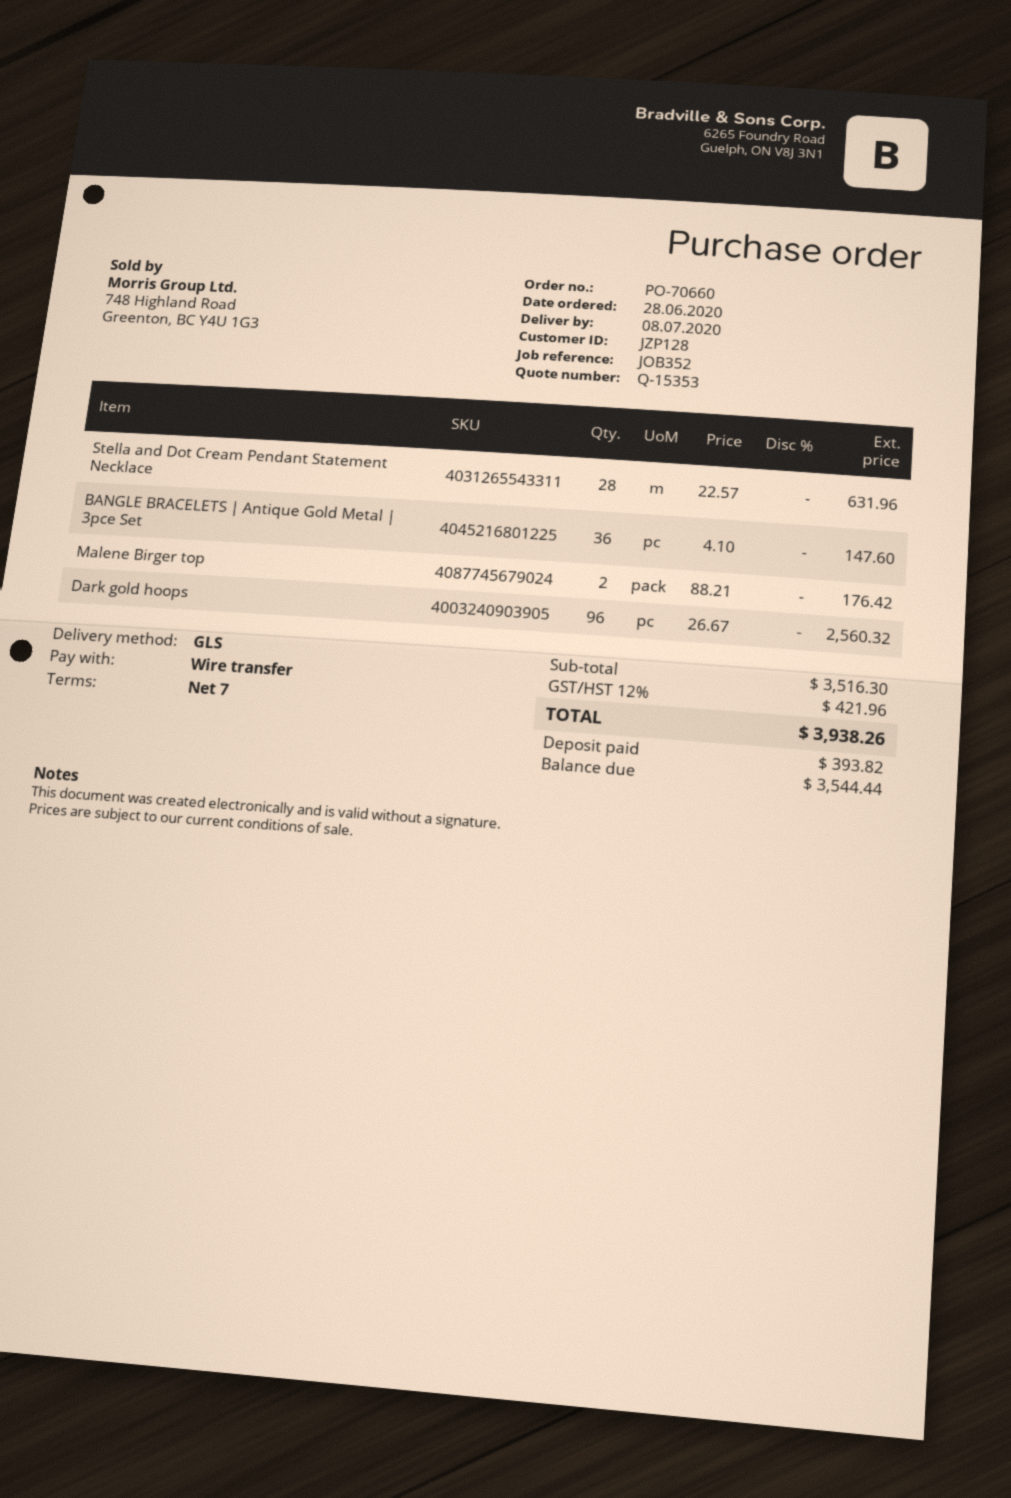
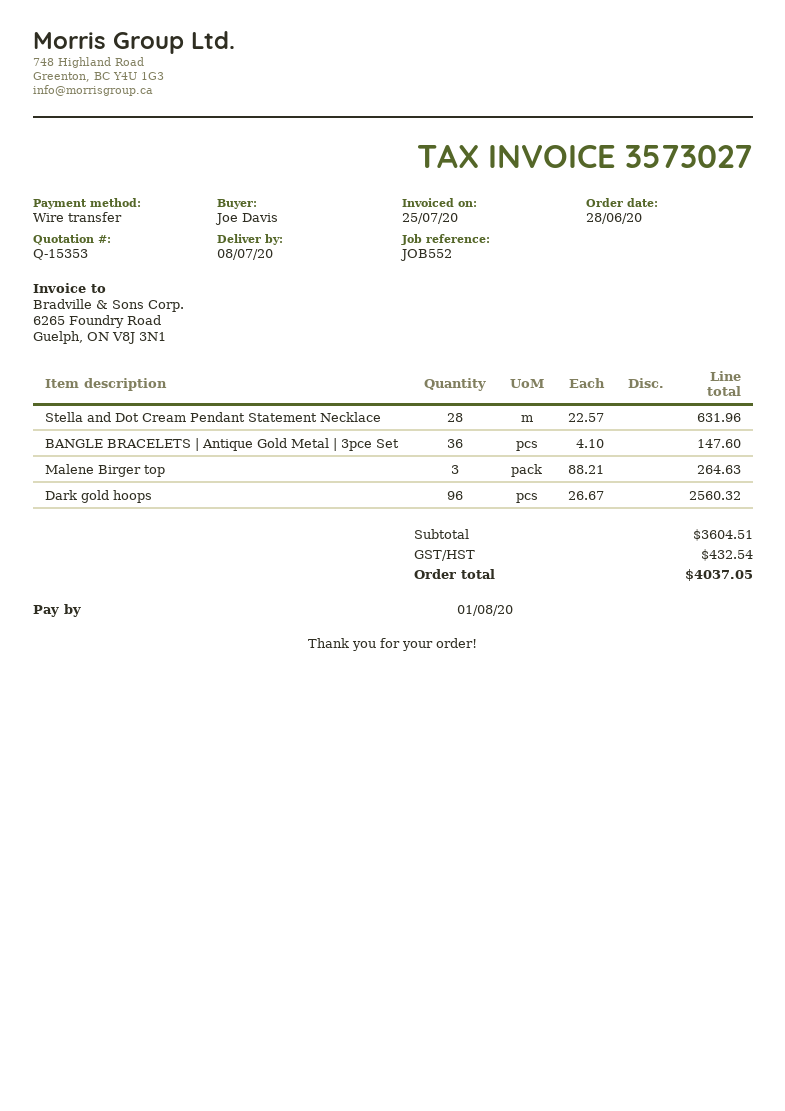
reference: JOB352 -> JOB552
Malene Birger top: 2 x 88.21 = 176.42 -> 3 x 88.21 = 264.63
subtotal: 3516.30 -> 3604.51
tax: 421.96 -> 432.54
total: 3938.26 -> 4037.05

